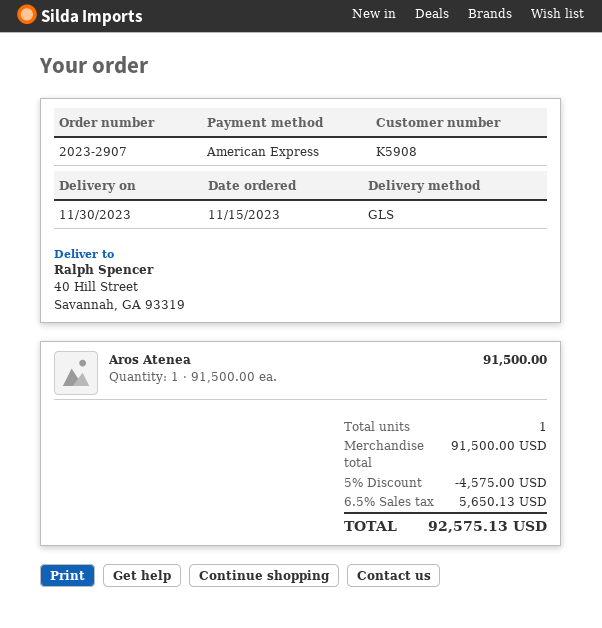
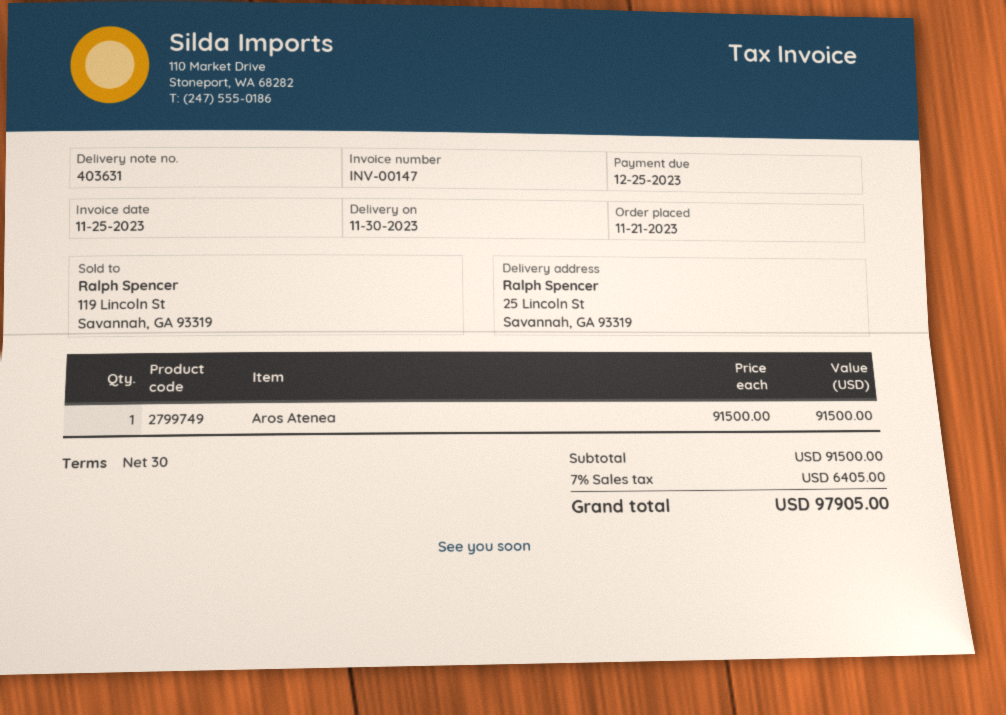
order date: 2023-11-15 -> 2023-11-21
ship to: 40 Hill Street, Savannah, GA 93319 -> 25 Lincoln St, Savannah, GA 93319
discount: 5% = 4575.00 -> none
tax: 6.5% = 5650.13 -> 7% = 6405.00
total: 92575.13 -> 97905.00

